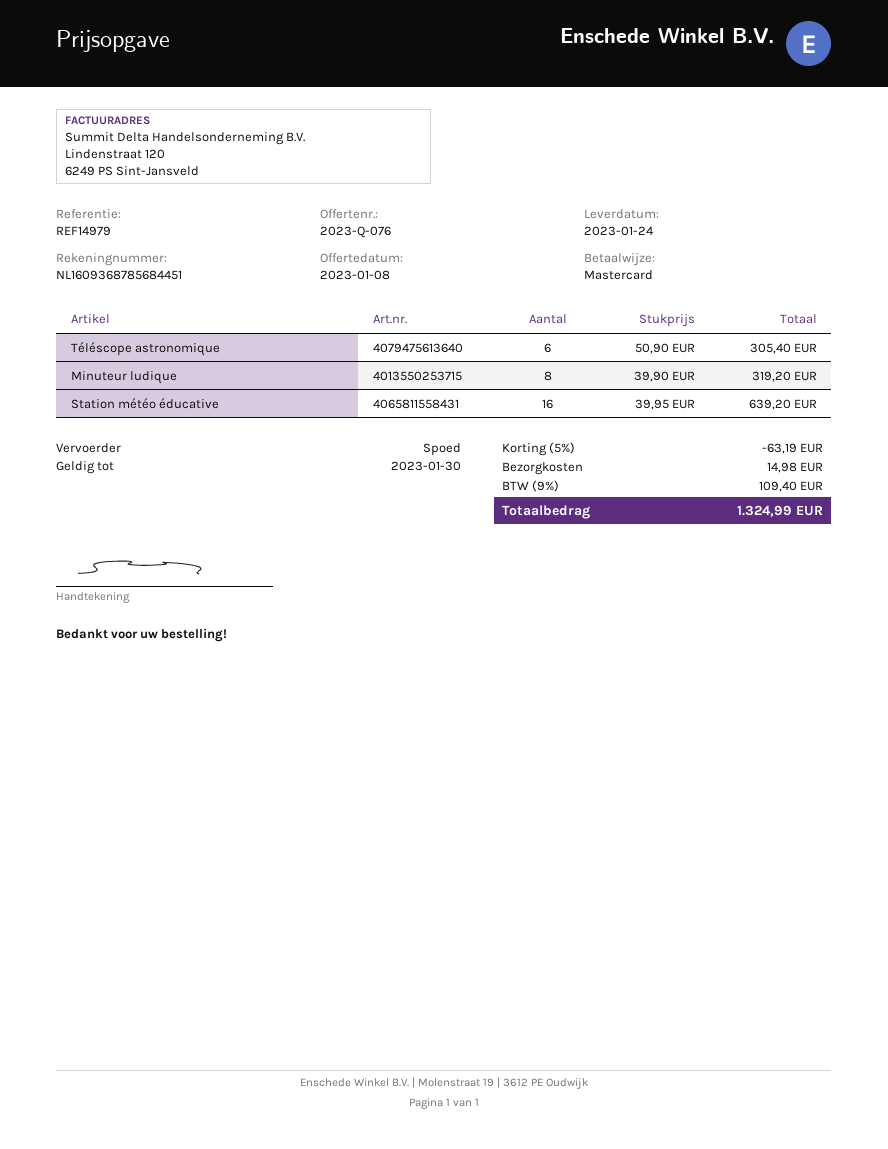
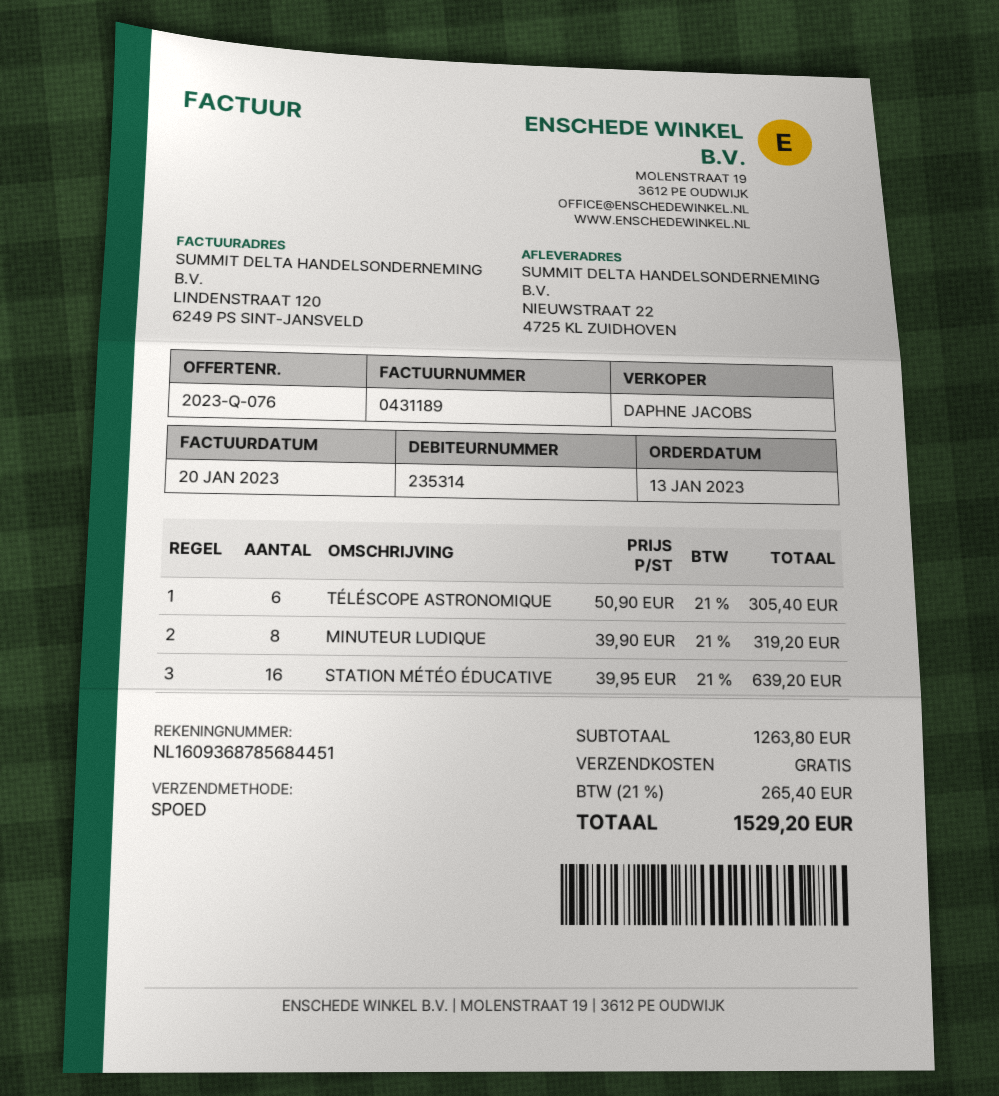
discount: 5% = 63.19 -> none
shipping: 14.98 -> 0.00
tax: 9% = 109.40 -> 21% = 265.40
total: 1324.99 -> 1529.20

